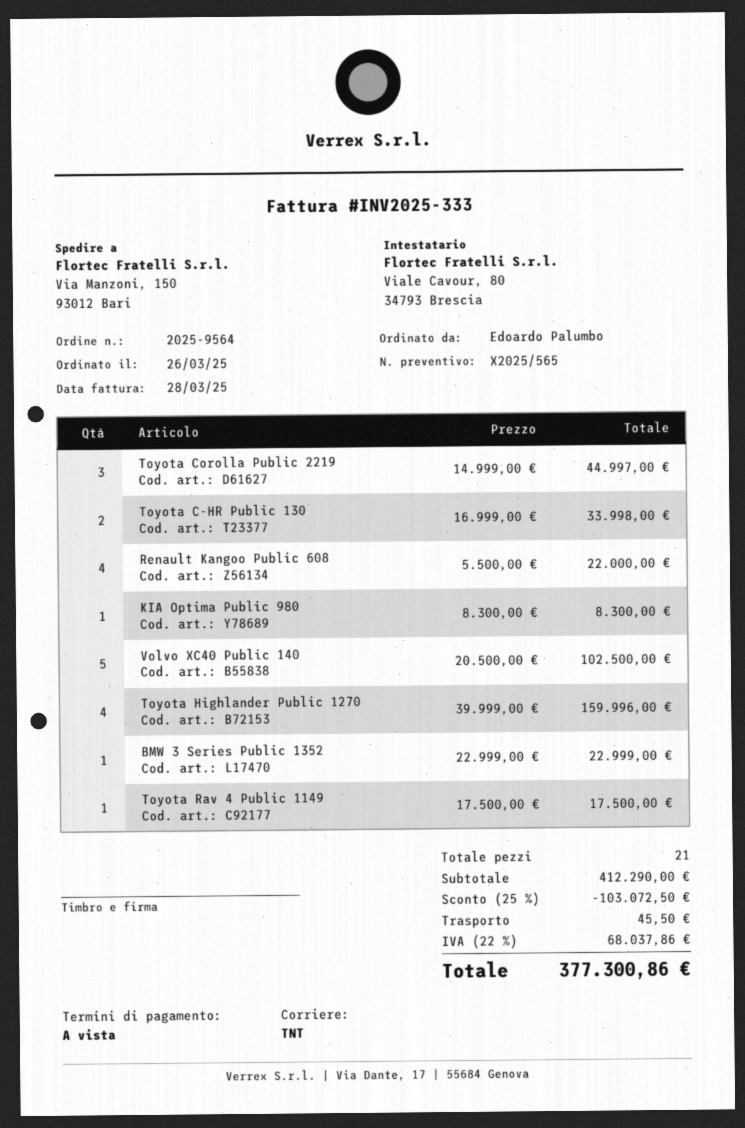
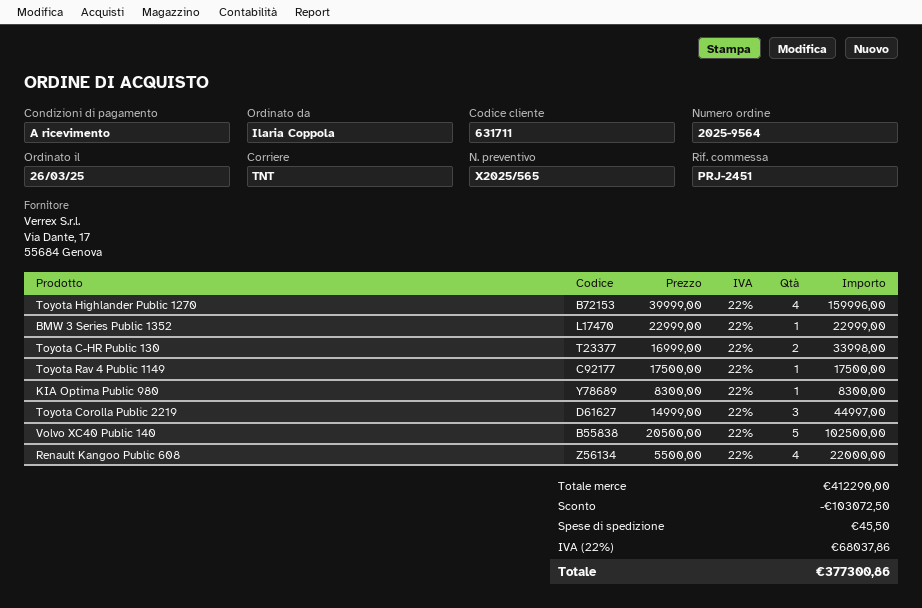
ordered by: Edoardo Palumbo -> Ilaria Coppola

